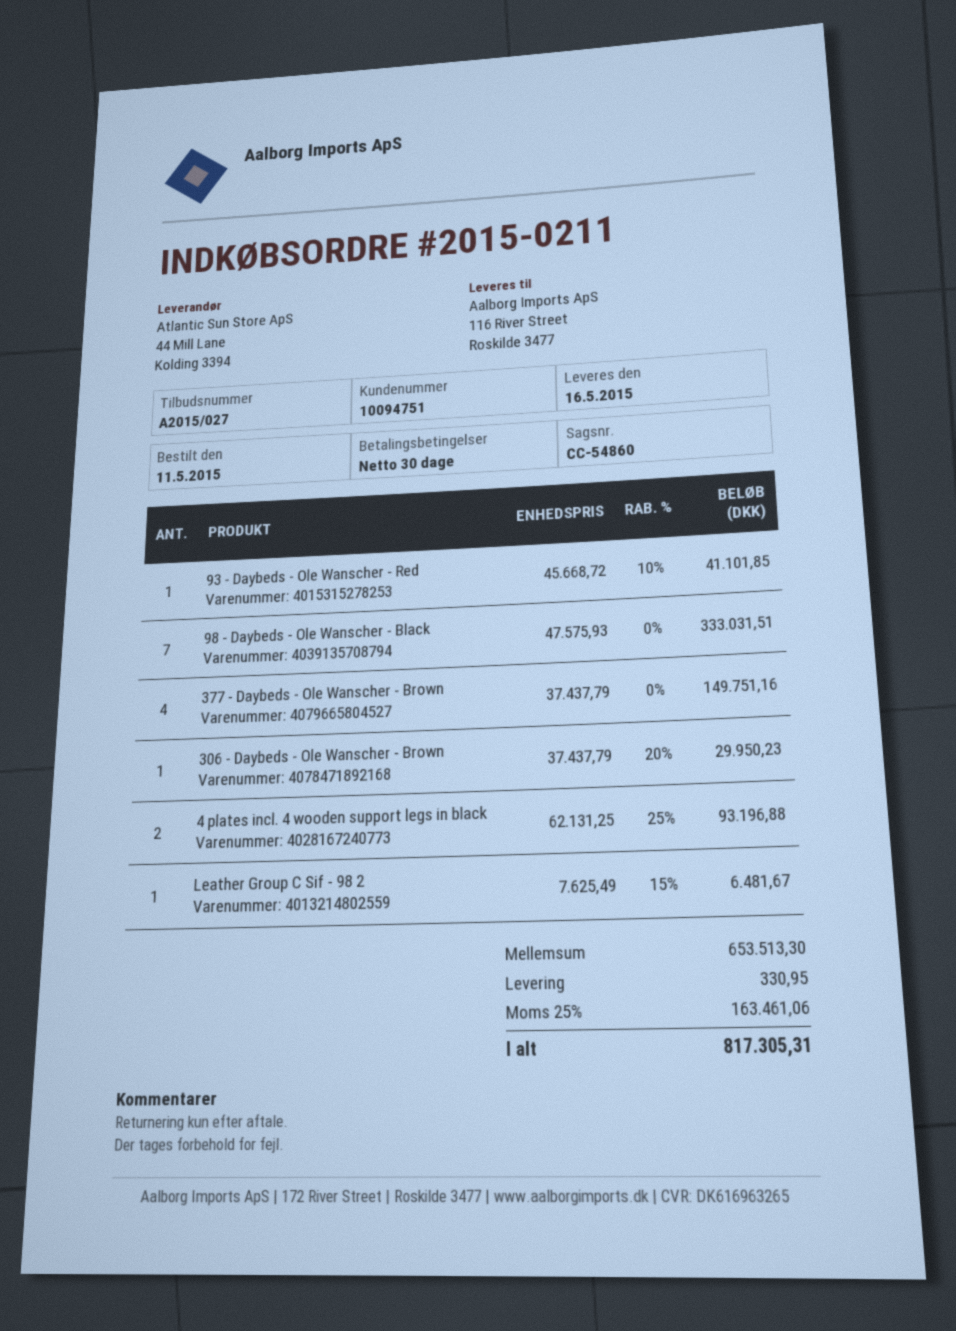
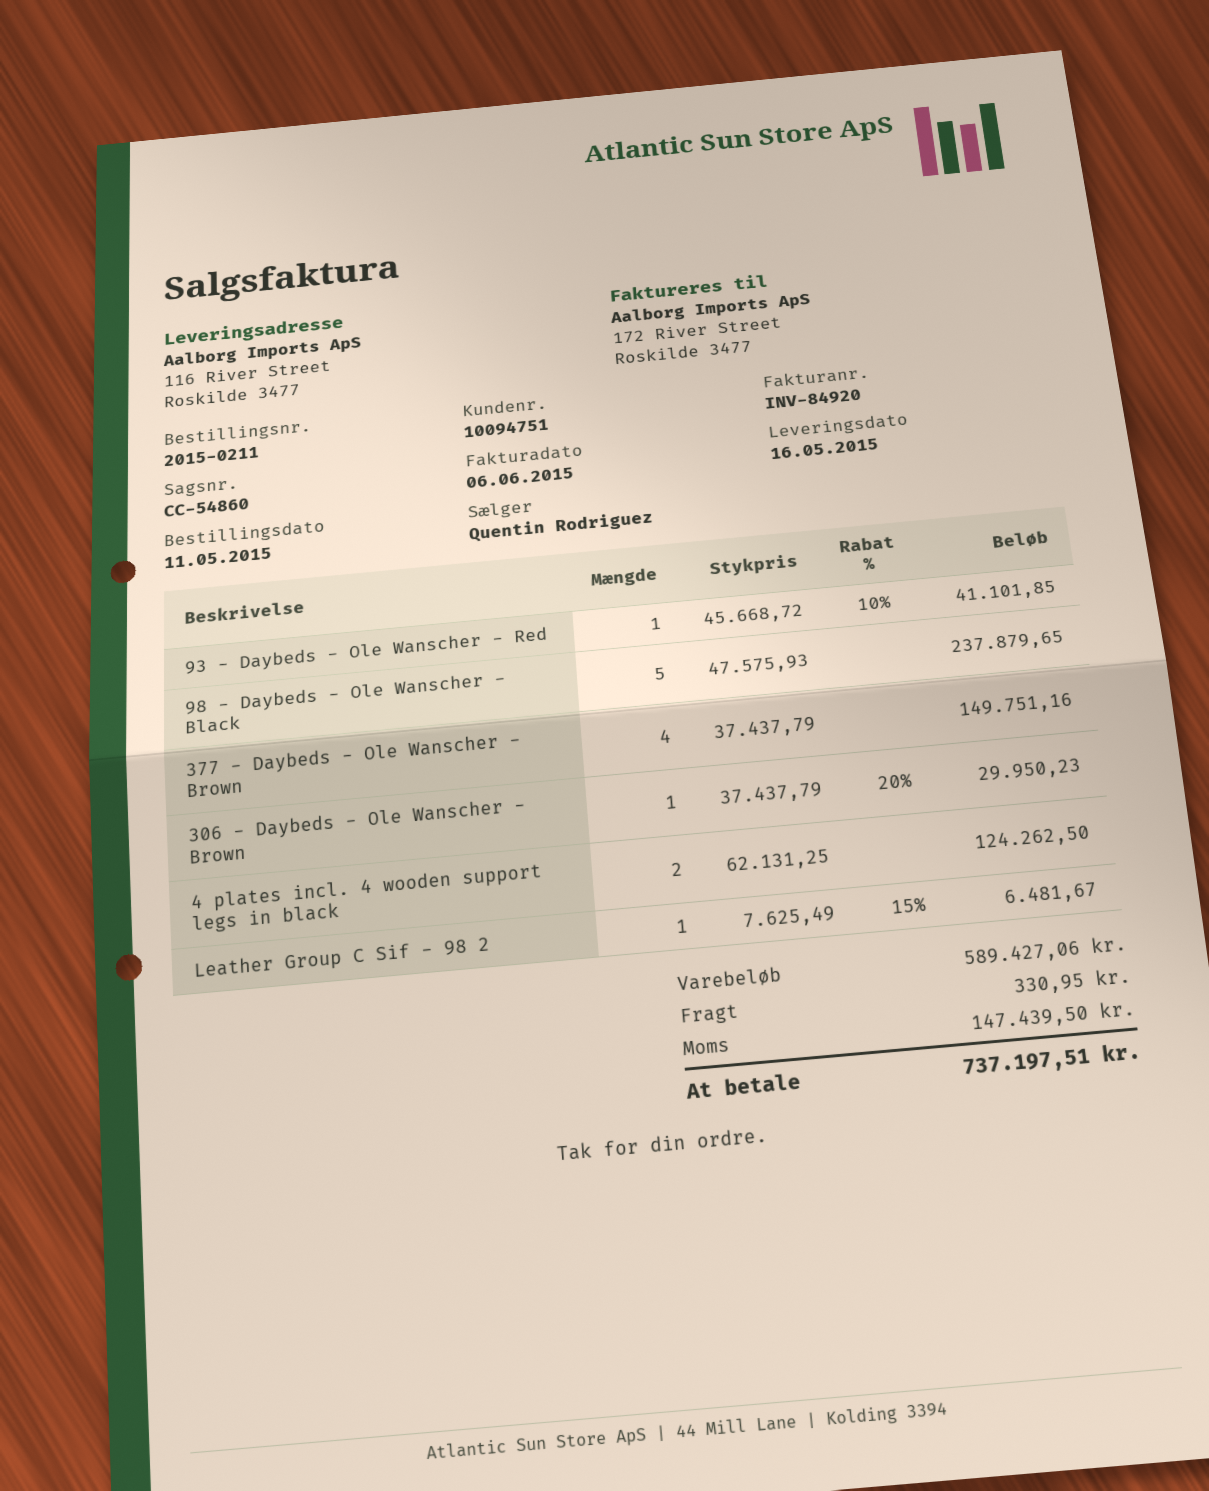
98 - Daybeds - Ole Wanscher - Black: 7 x 47575.93 = 333031.51 -> 5 x 47575.93 = 237879.65
4 plates incl. 4 wooden support legs in black: 2 x 62131.25 - 25% = 93196.88 -> 2 x 62131.25 = 124262.50
subtotal: 653513.30 -> 589427.06
tax: 163461.06 -> 147439.50
total: 817305.31 -> 737197.51

